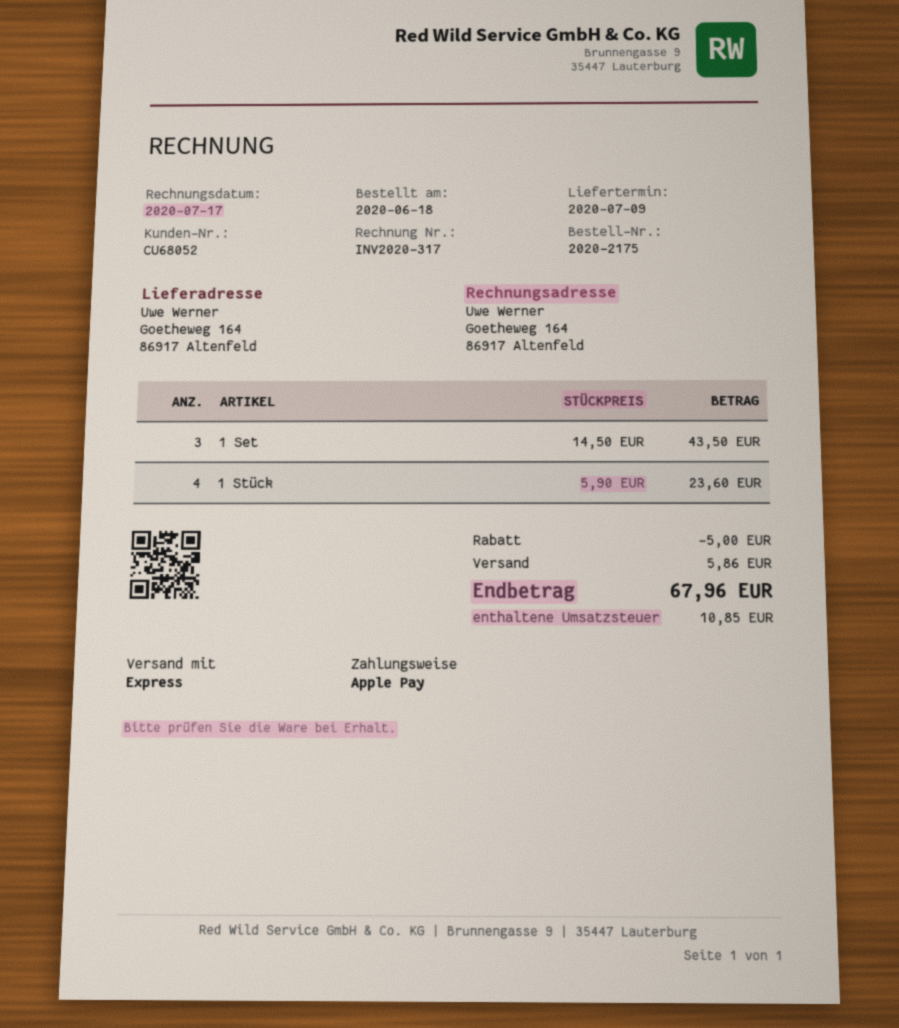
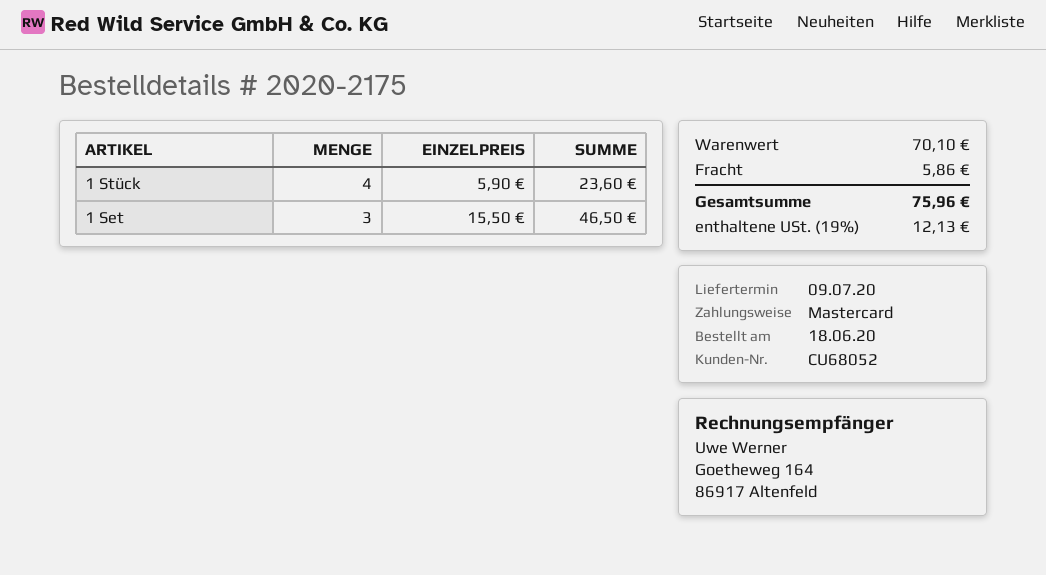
payment method: Apple Pay -> Mastercard
1 Set: 3 x 14.50 = 43.50 -> 3 x 15.50 = 46.50
discount: 5.00 -> none
tax: 10.85 -> 12.13
total: 67.96 -> 75.96

